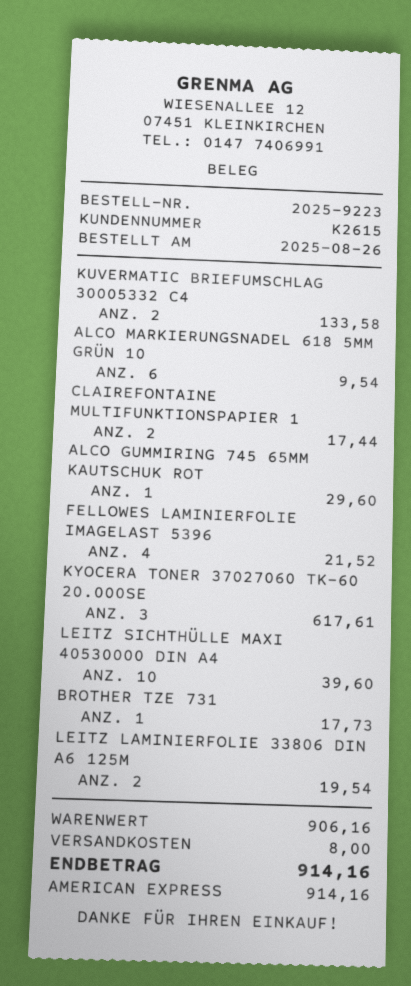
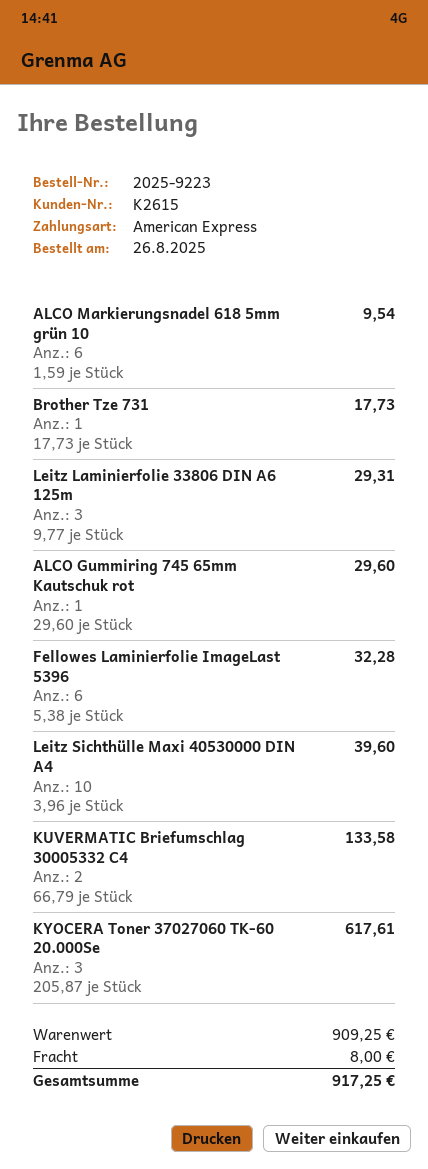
CLAIREFONTAINE MULTIFUNKTIONSPAPIER 1: 2 for 17.44 -> none
FELLOWES LAMINIERFOLIE IMAGELAST 5396: 4 for 21.52 -> 6 for 32.28
LEITZ LAMINIERFOLIE 33806 DIN A6 125M: 2 for 19.54 -> 3 for 29.31
subtotal: 906.16 -> 909.25
total: 914.16 -> 917.25

